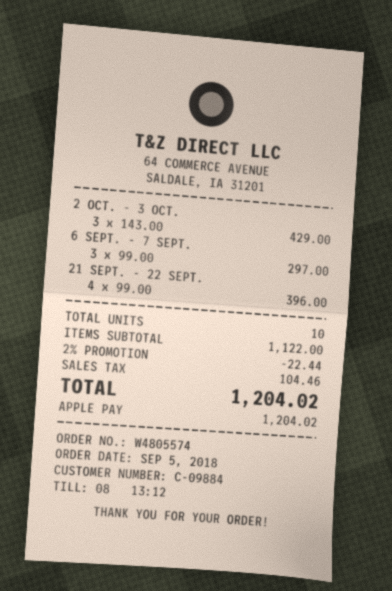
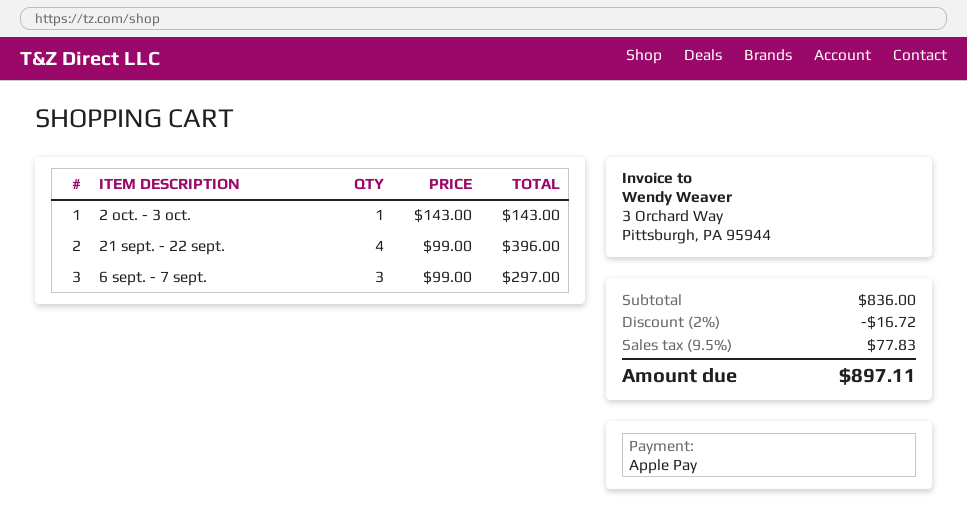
2 OCT. - 3 OCT.: 3 x 143.00 = 429.00 -> 1 x 143.00 = 143.00
subtotal: 1122.00 -> 836.00
discount: 2% = 22.44 -> 2% = 16.72
tax: 104.46 -> 77.83
total: 1204.02 -> 897.11

